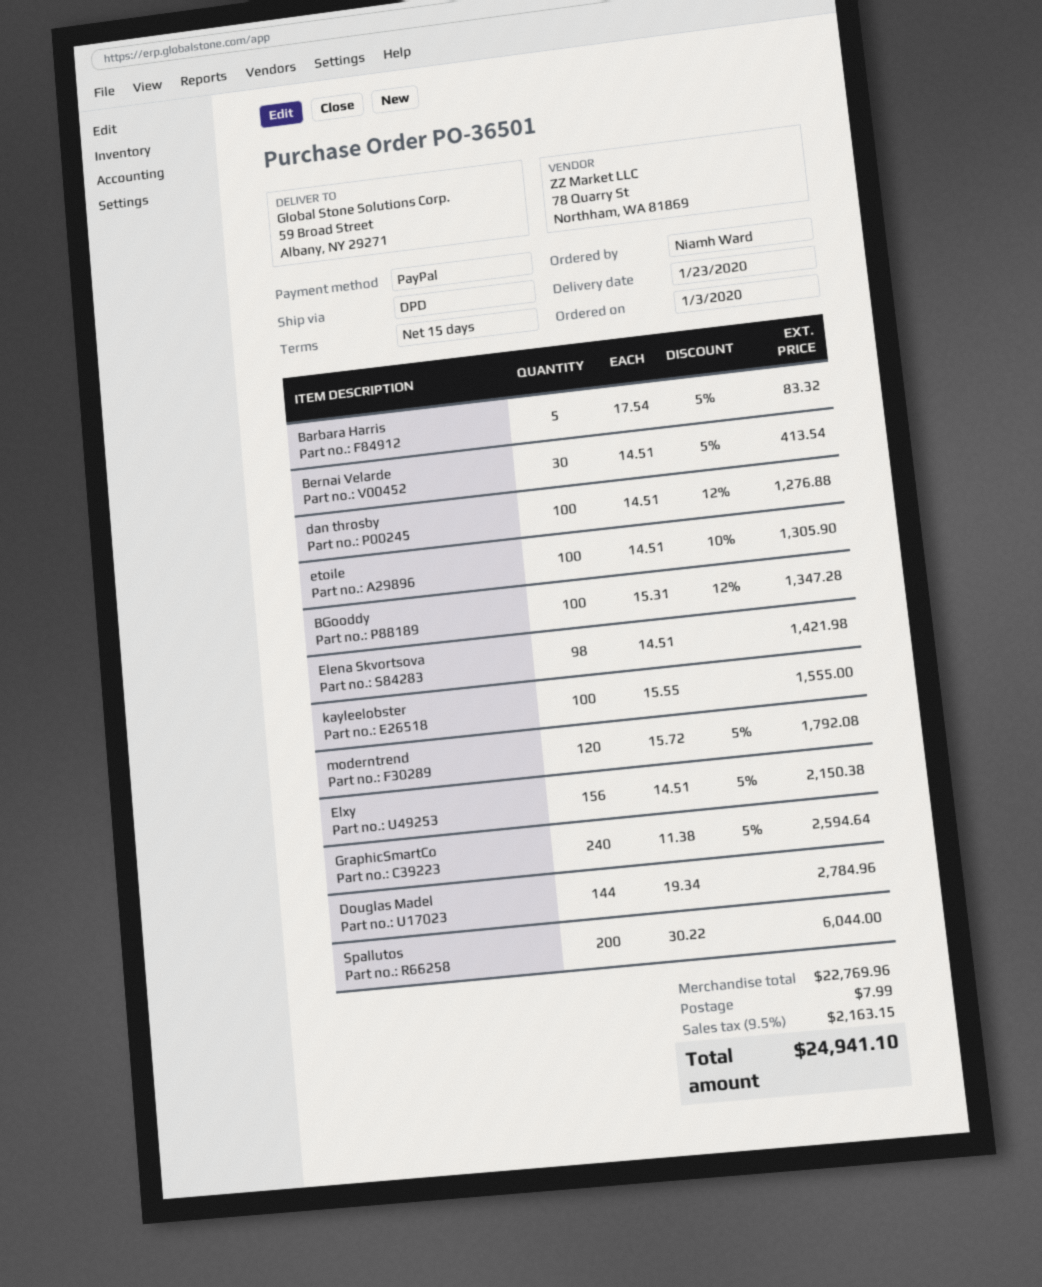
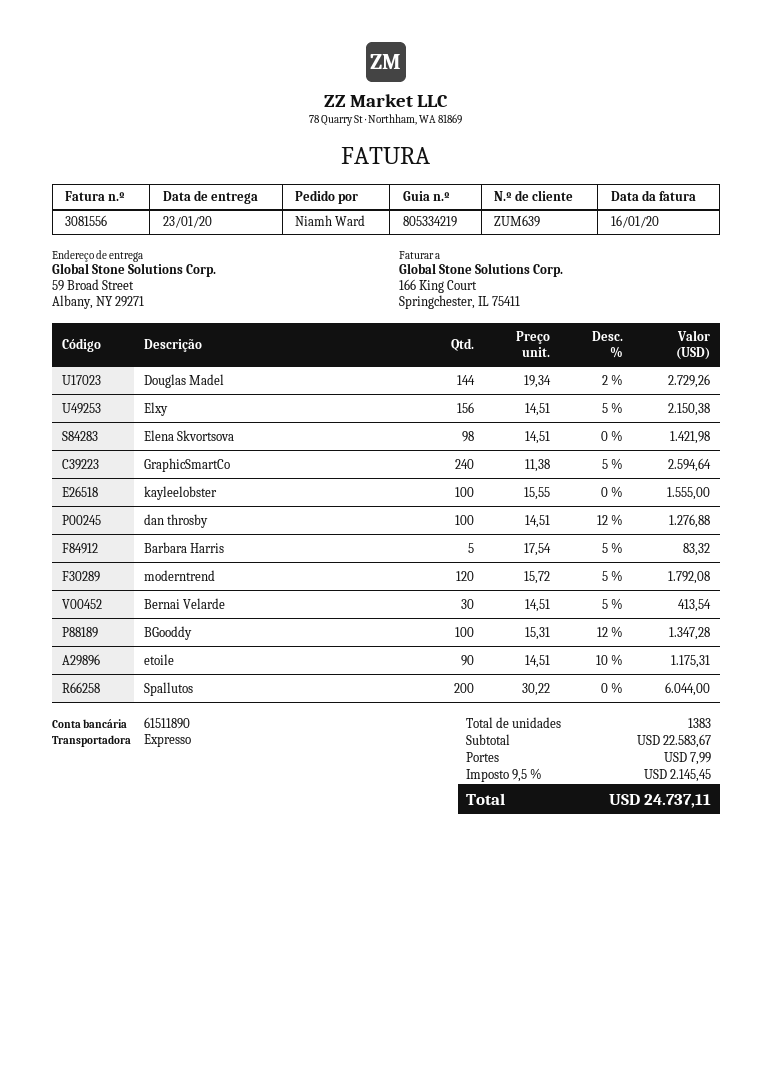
shipping method: DPD -> express
etoile: 100 x 14.51 - 10% = 1305.90 -> 90 x 14.51 - 10% = 1175.31
Douglas Madel: 144 x 19.34 = 2784.96 -> 144 x 19.34 - 2% = 2729.26
subtotal: 22769.96 -> 22583.67
tax: 9.5% = 2163.15 -> 9.5% = 2145.45
total: 24941.10 -> 24737.11

